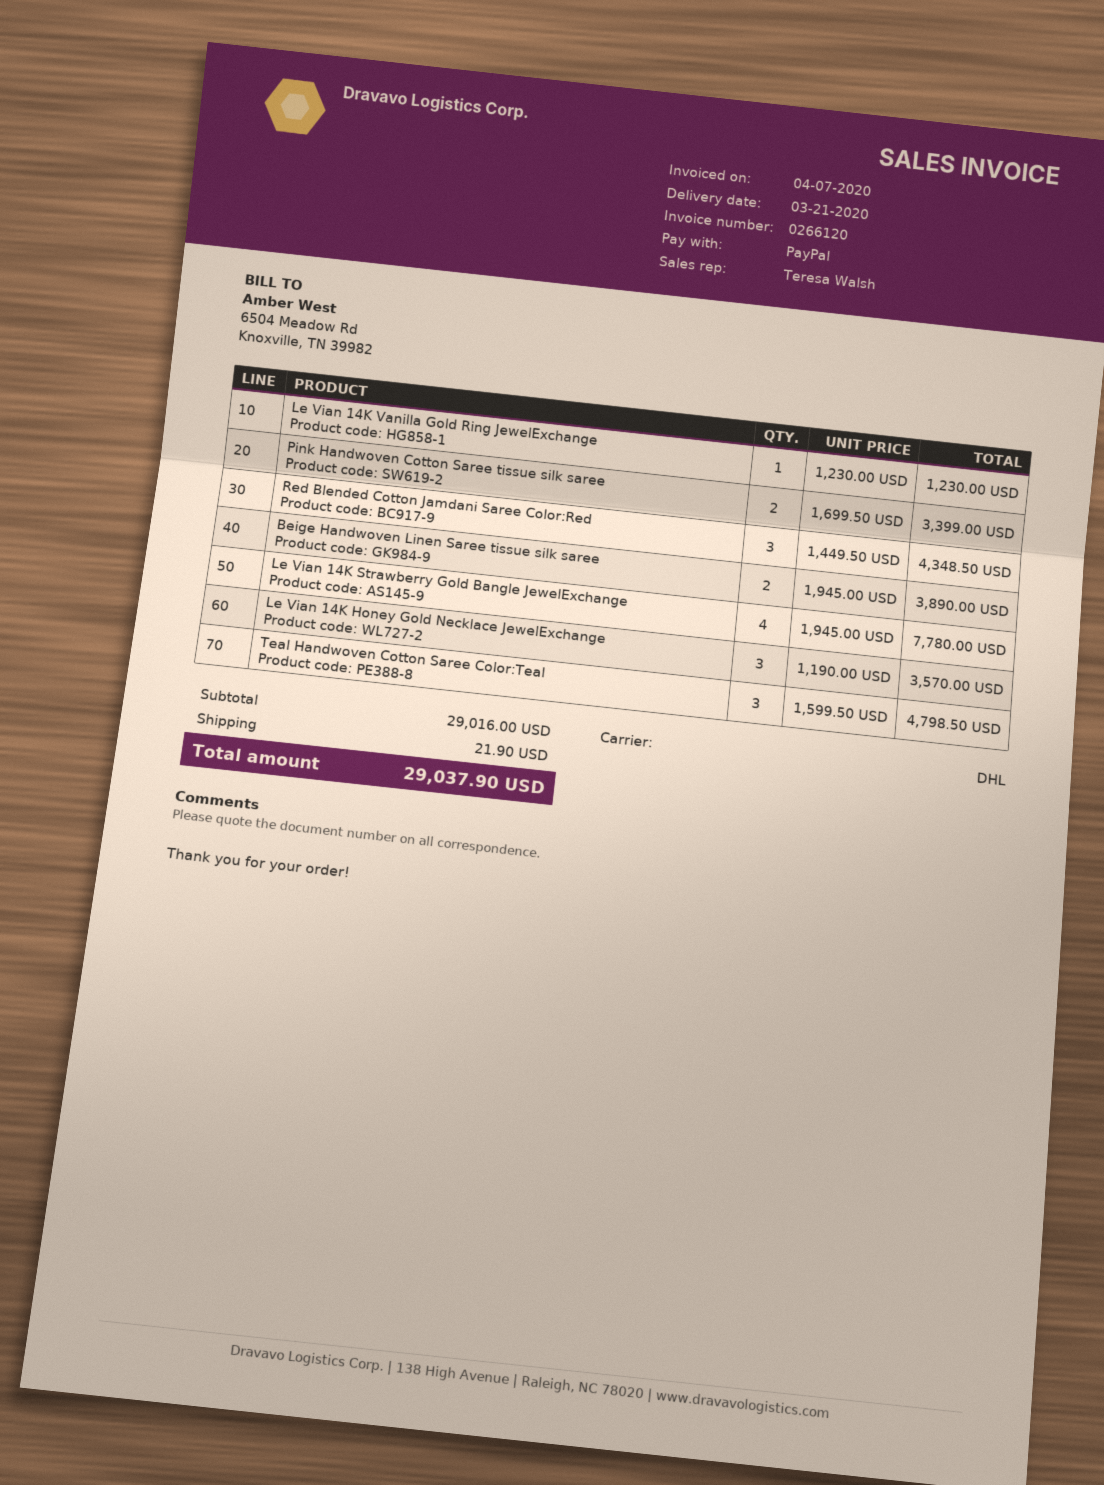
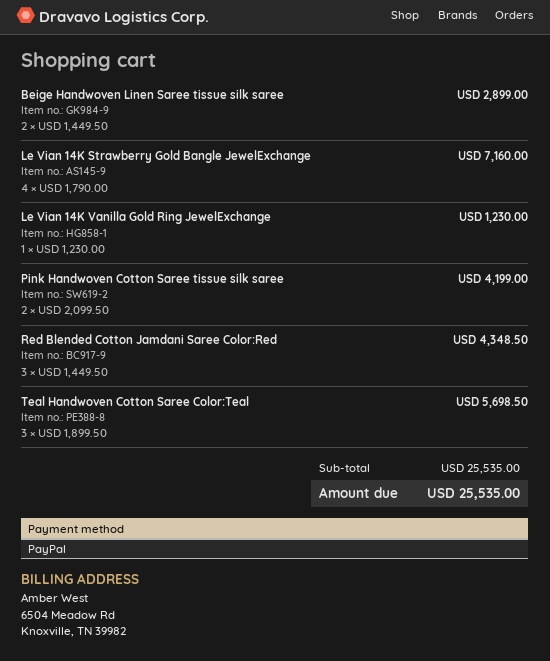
Pink Handwoven Cotton Saree tissue silk saree: 2 x 1699.50 = 3399.00 -> 2 x 2099.50 = 4199.00
Beige Handwoven Linen Saree tissue silk saree: 2 x 1945.00 = 3890.00 -> 2 x 1449.50 = 2899.00
Le Vian 14K Strawberry Gold Bangle JewelExchange: 4 x 1945.00 = 7780.00 -> 4 x 1790.00 = 7160.00
Le Vian 14K Honey Gold Necklace JewelExchange: 3 x 1190.00 = 3570.00 -> none
Teal Handwoven Cotton Saree Color:Teal: 3 x 1599.50 = 4798.50 -> 3 x 1899.50 = 5698.50
subtotal: 29016.00 -> 25535.00
shipping: 21.90 -> none
total: 29037.90 -> 25535.00

